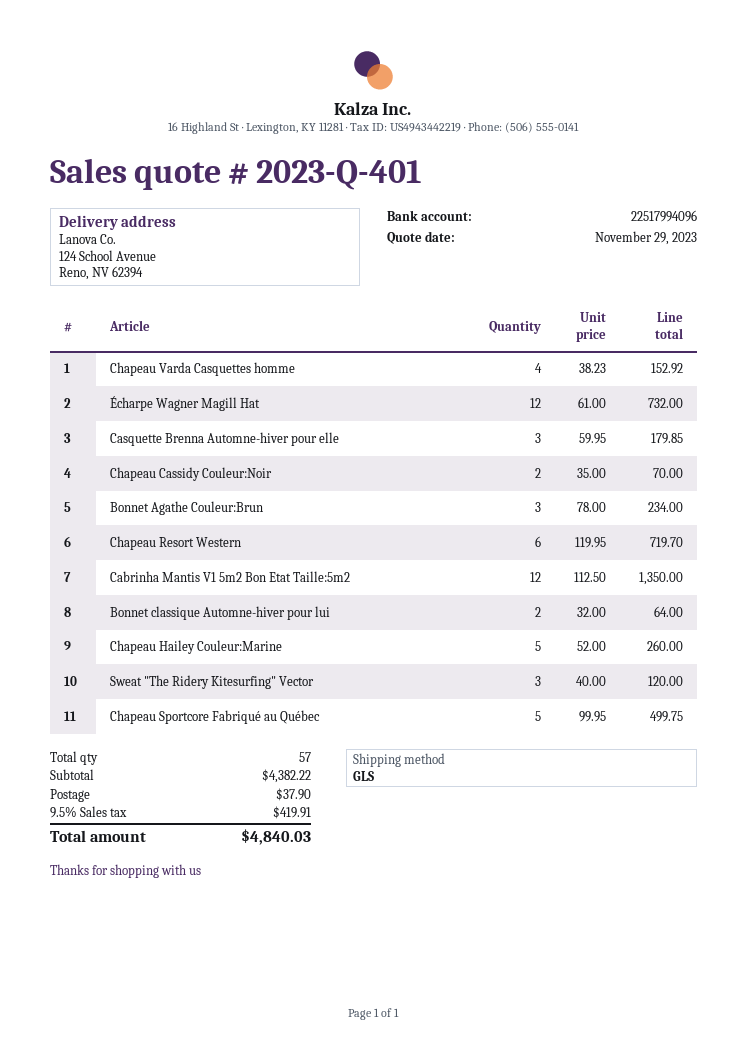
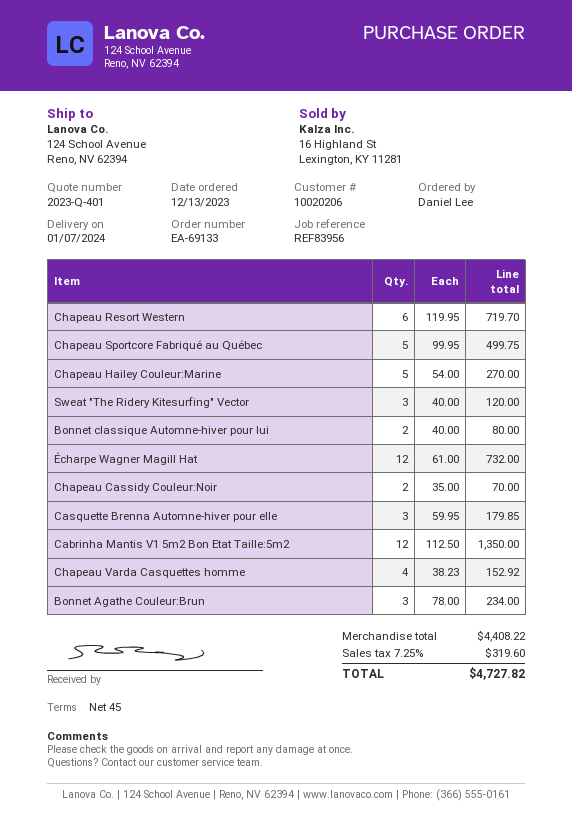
Bonnet classique Automne-hiver pour lui: 2 x 32.00 = 64.00 -> 2 x 40.00 = 80.00
Chapeau Hailey Couleur:Marine: 5 x 52.00 = 260.00 -> 5 x 54.00 = 270.00
subtotal: 4382.22 -> 4408.22
shipping: 37.90 -> none
tax: 9.5% = 419.91 -> 7.25% = 319.60
total: 4840.03 -> 4727.82

